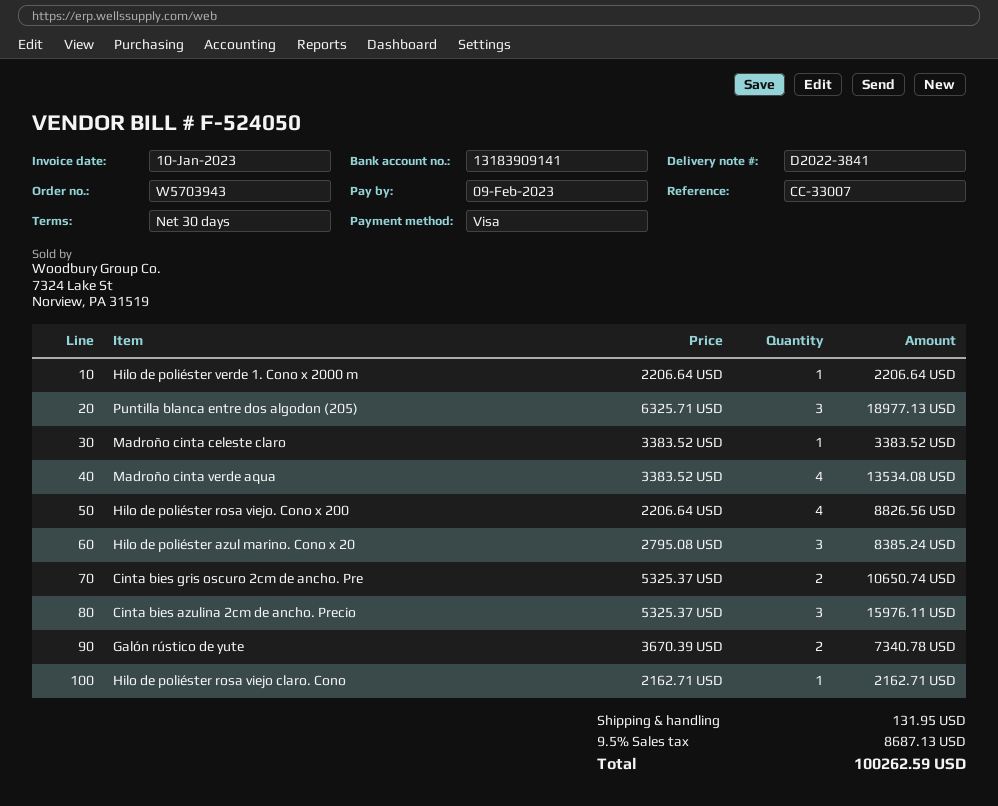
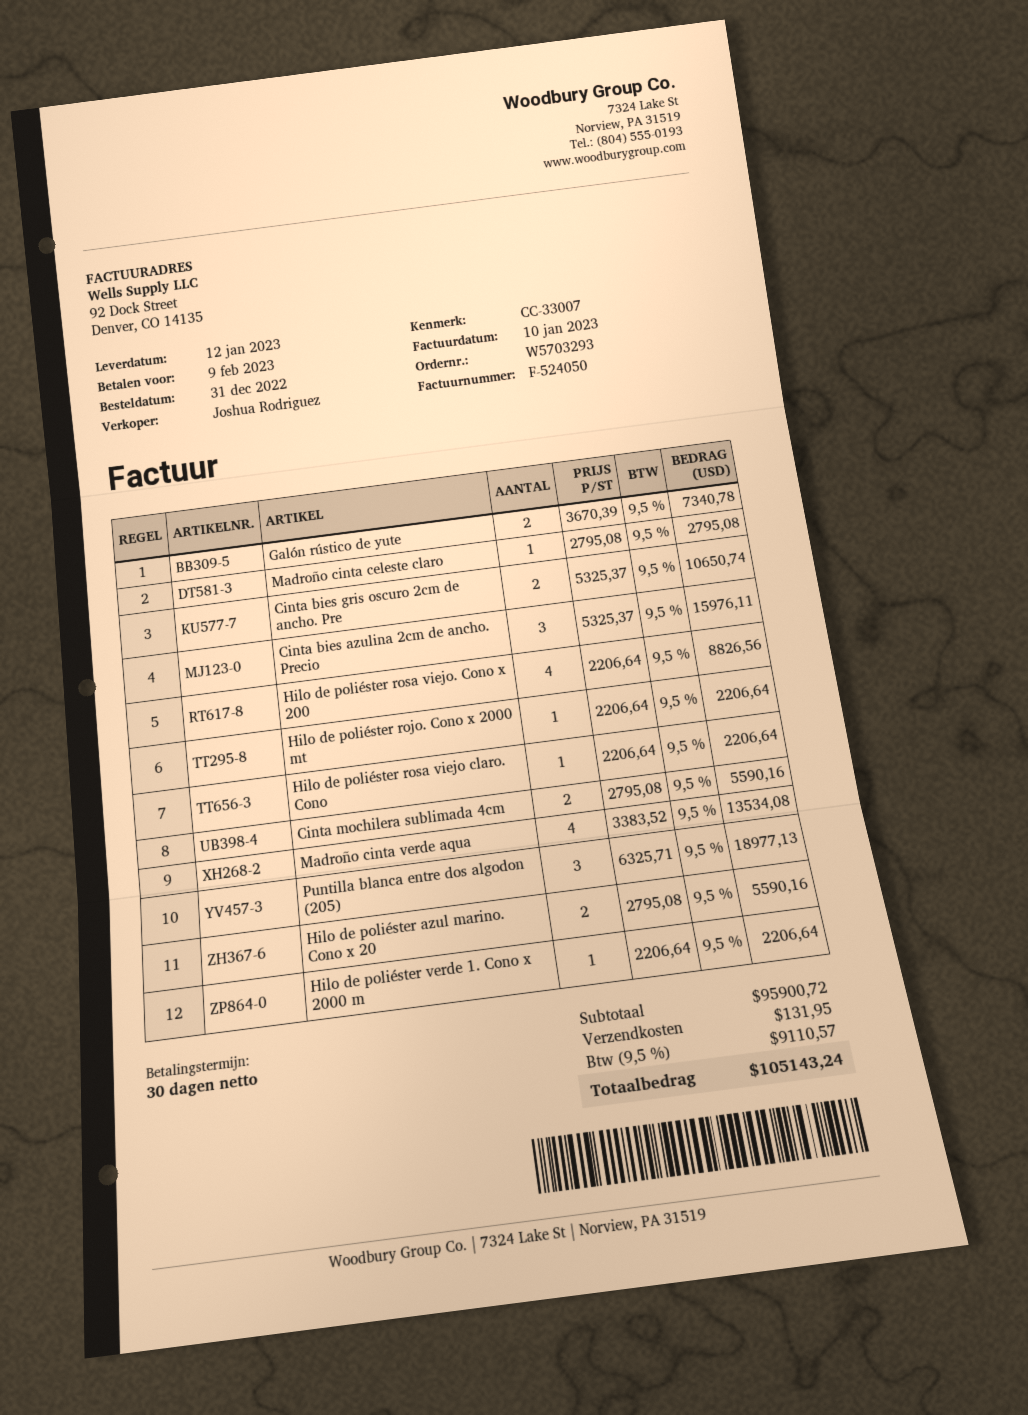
order number: W5703943 -> W5703293
Madroño cinta celeste claro: 1 x 3383.52 = 3383.52 -> 1 x 2795.08 = 2795.08
Hilo de poliéster azul marino. Cono x 20: 3 x 2795.08 = 8385.24 -> 2 x 2795.08 = 5590.16
Hilo de poliéster rosa viejo claro. Cono: 1 x 2162.71 = 2162.71 -> 1 x 2206.64 = 2206.64
Hilo de poliéster rojo. Cono x 2000 mt: none -> 1 x 2206.64 = 2206.64
Cinta mochilera sublimada 4cm: none -> 2 x 2795.08 = 5590.16
tax: 9.5% = 8687.13 -> 9.5% = 9110.57
total: 100262.59 -> 105143.24

